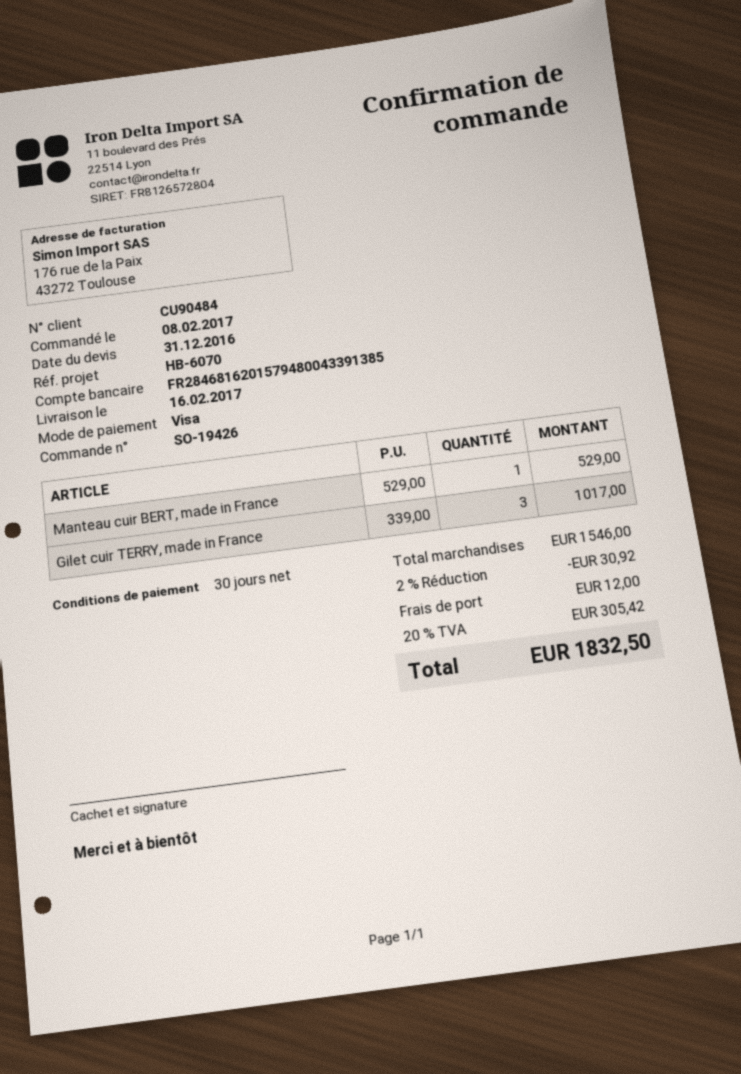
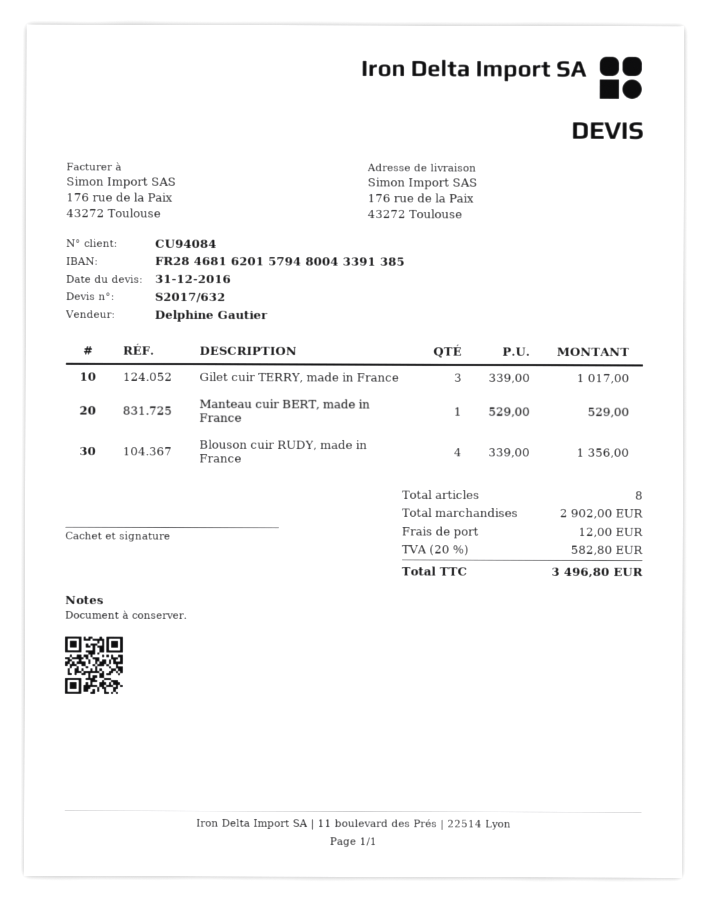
customer number: CU90484 -> CU94084
Blouson cuir RUDY, made in France: none -> 4 x 339.00 = 1356.00
subtotal: 1546.00 -> 2902.00
discount: 2% = 30.92 -> none
tax: 20% = 305.42 -> 20% = 582.80
total: 1832.50 -> 3496.80

